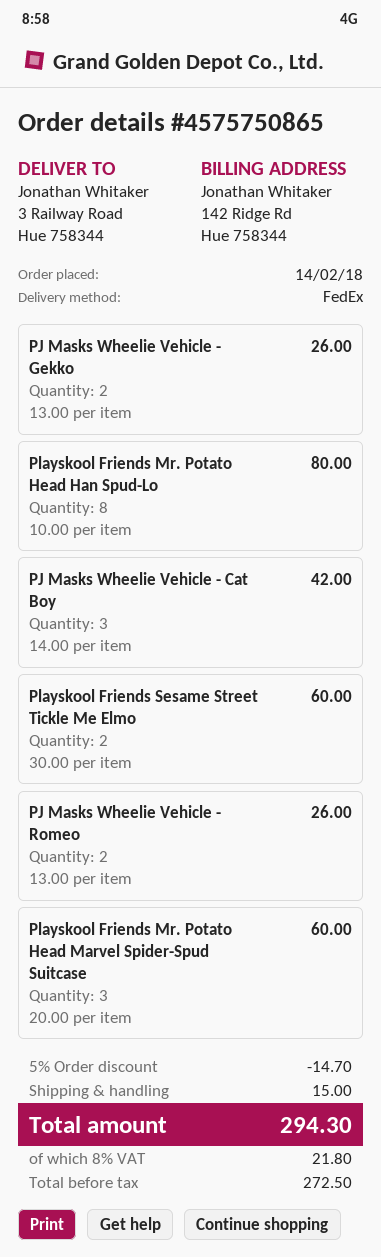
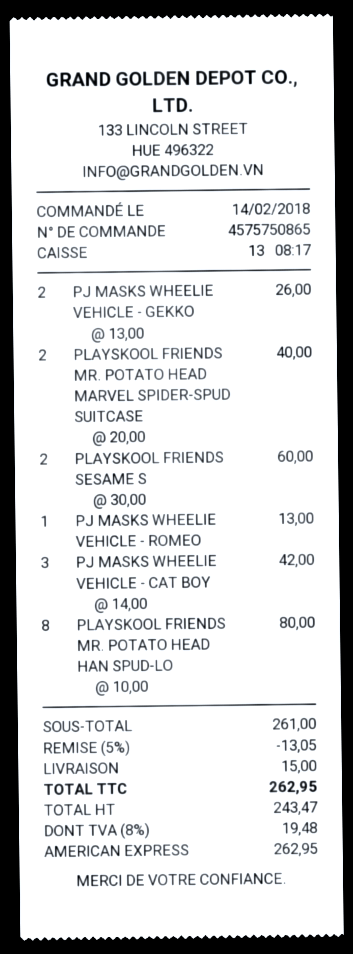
PJ Masks Wheelie Vehicle - Romeo: 2 x 13.00 = 26.00 -> 1 x 13.00 = 13.00
Playskool Friends Mr. Potato Head Marvel Spider-Spud Suitcase: 3 x 20.00 = 60.00 -> 2 x 20.00 = 40.00
discount: 5% = 14.70 -> 5% = 13.05
net: 272.50 -> 243.47
tax: 8% = 21.80 -> 8% = 19.48
total: 294.30 -> 262.95

